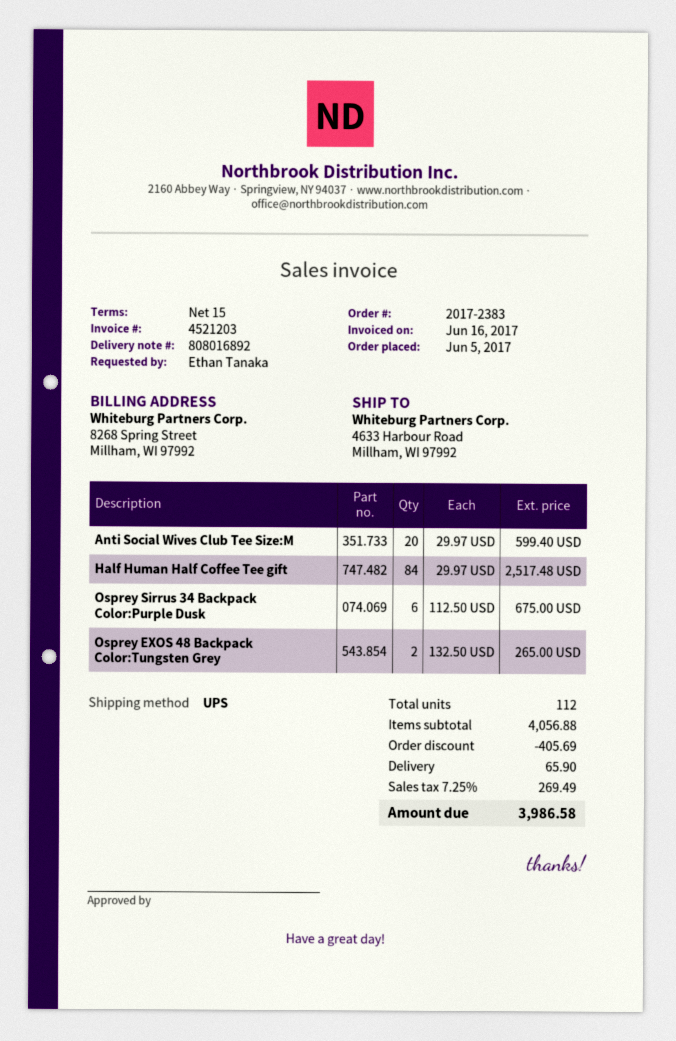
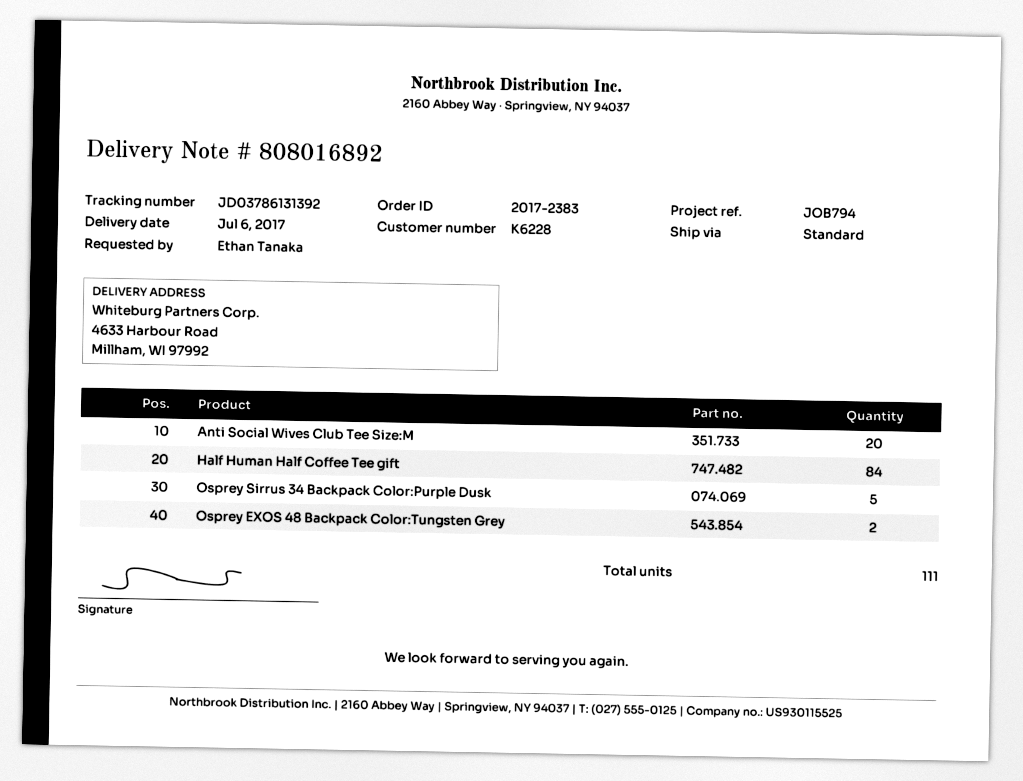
shipping method: UPS -> standard
Osprey Sirrus 34 Backpack Color:Purple Dusk: 6 -> 5
total quantity: 112 -> 111

